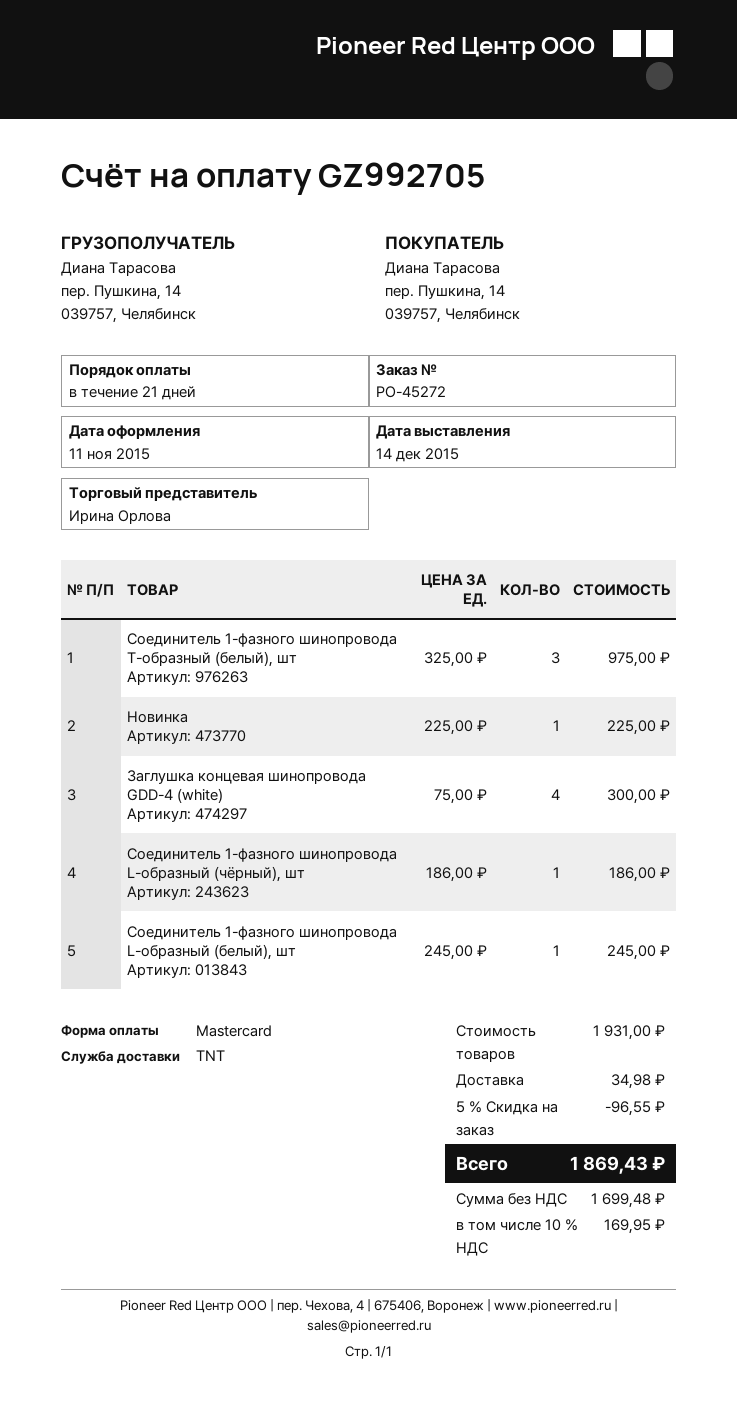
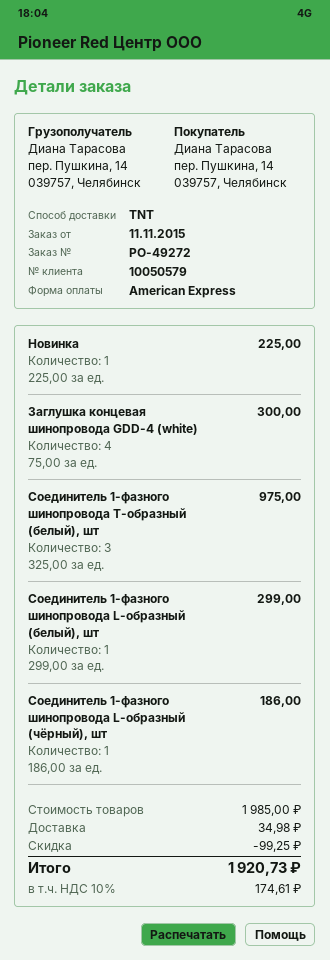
order number: PO-45272 -> PO-49272
payment method: Mastercard -> American Express
Соединитель 1-фазного шинопровода L-образный (белый), шт: 1 x 245.00 = 245.00 -> 1 x 299.00 = 299.00
subtotal: 1931.00 -> 1985.00
discount: 96.55 -> 99.25
tax: 10% = 169.95 -> 10% = 174.61
total: 1869.43 -> 1920.73

